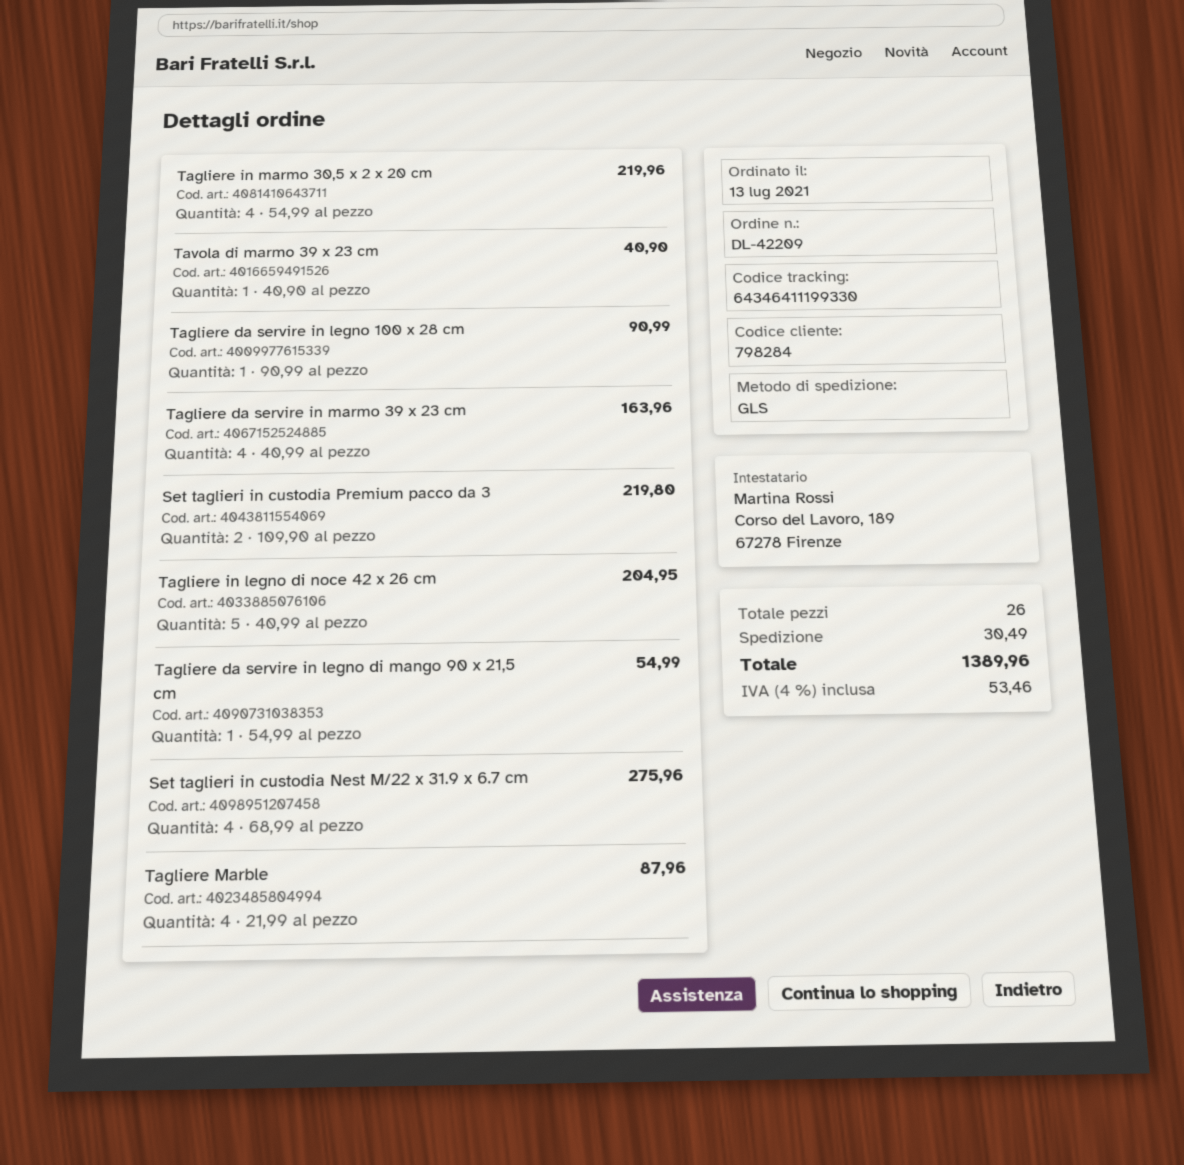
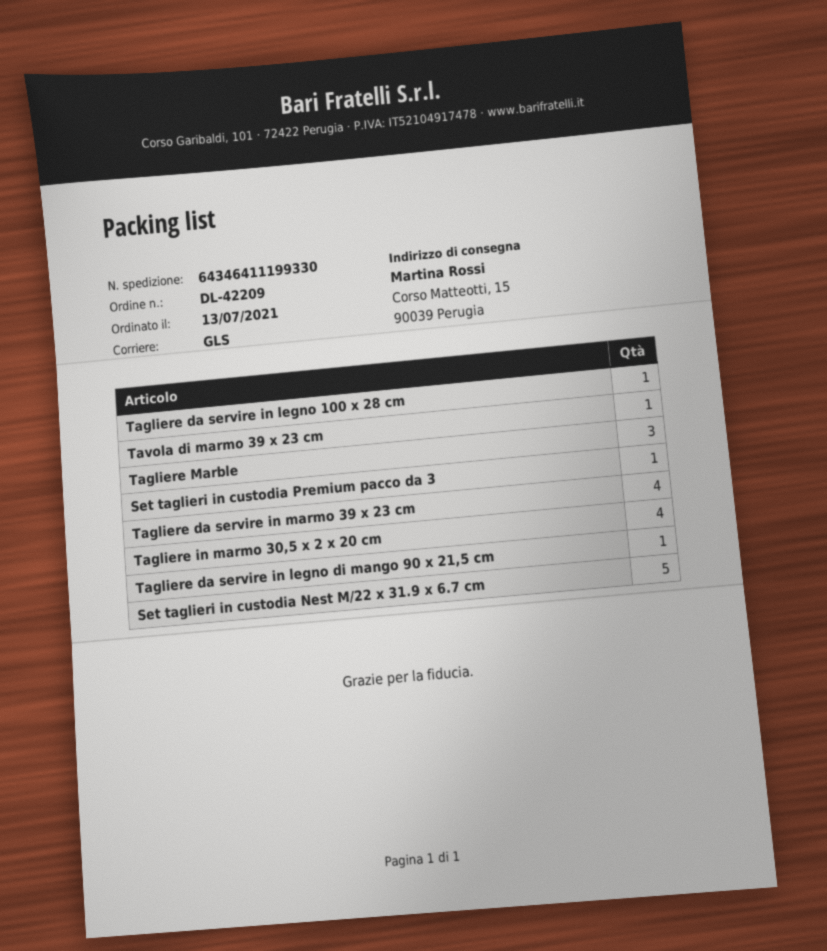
Set taglieri in custodia Premium pacco da 3: 2 -> 1
Tagliere in legno di noce 42 x 26 cm: 5 -> none
Set taglieri in custodia Nest M/22 x 31.9 x 6.7 cm: 4 -> 5
Tagliere Marble: 4 -> 3

